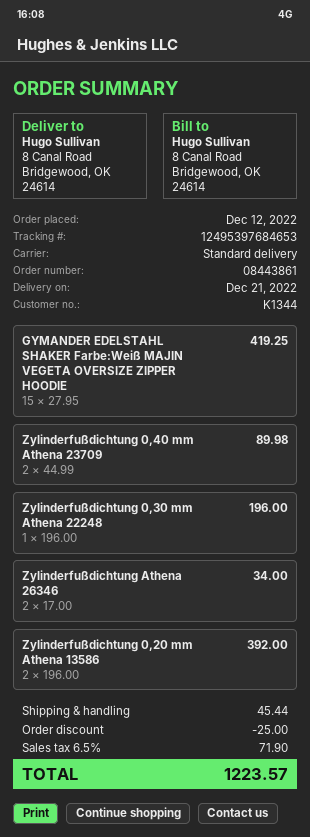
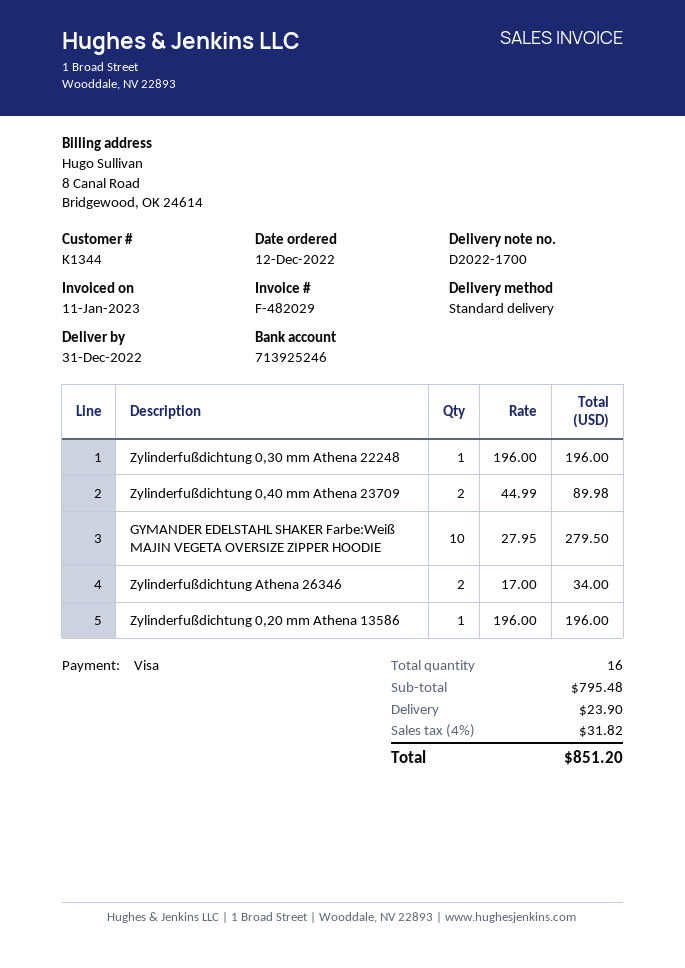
delivery date: 2022-12-21 -> 2022-12-31
GYMANDER EDELSTAHL SHAKER Farbe:Weiß MAJIN VEGETA OVERSIZE ZIPPER HOODIE: 15 x 27.95 = 419.25 -> 10 x 27.95 = 279.50
Zylinderfußdichtung 0,20 mm Athena 13586: 2 x 196.00 = 392.00 -> 1 x 196.00 = 196.00
discount: 25.00 -> none
shipping: 45.44 -> 23.90
tax: 6.5% = 71.90 -> 4% = 31.82
total: 1223.57 -> 851.20

